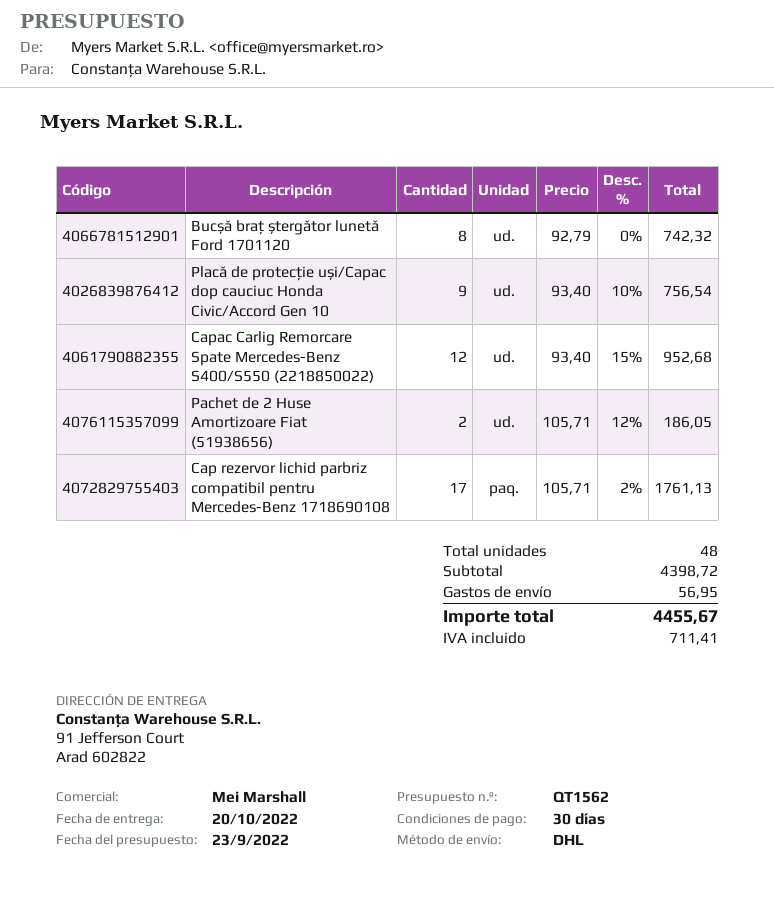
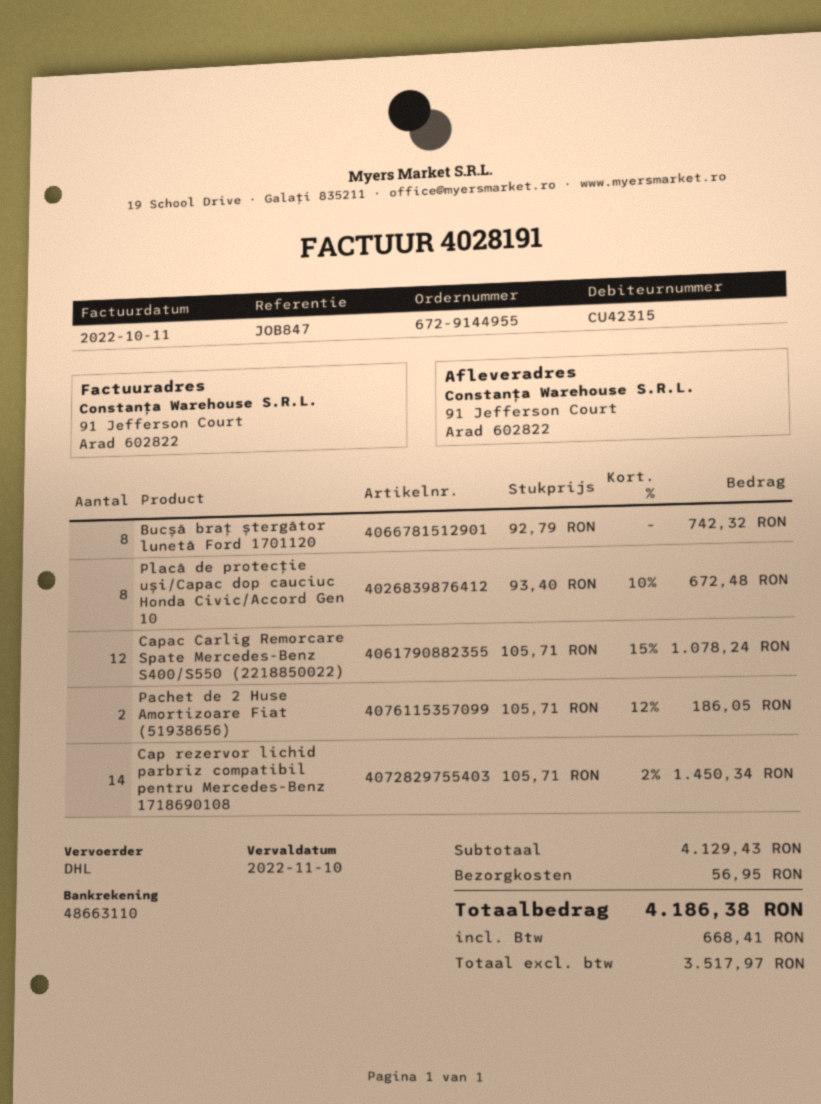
Placă de protecție uși/Capac dop cauciuc Honda Civic/Accord Gen 10: 9 x 93.40 - 10% = 756.54 -> 8 x 93.40 - 10% = 672.48
Capac Carlig Remorcare Spate Mercedes-Benz S400/S550 (2218850022): 12 x 93.40 - 15% = 952.68 -> 12 x 105.71 - 15% = 1078.24
Cap rezervor lichid parbriz compatibil pentru Mercedes-Benz 1718690108: 17 x 105.71 - 2% = 1761.13 -> 14 x 105.71 - 2% = 1450.34
subtotal: 4398.72 -> 4129.43
tax: 711.41 -> 668.41
total: 4455.67 -> 4186.38

